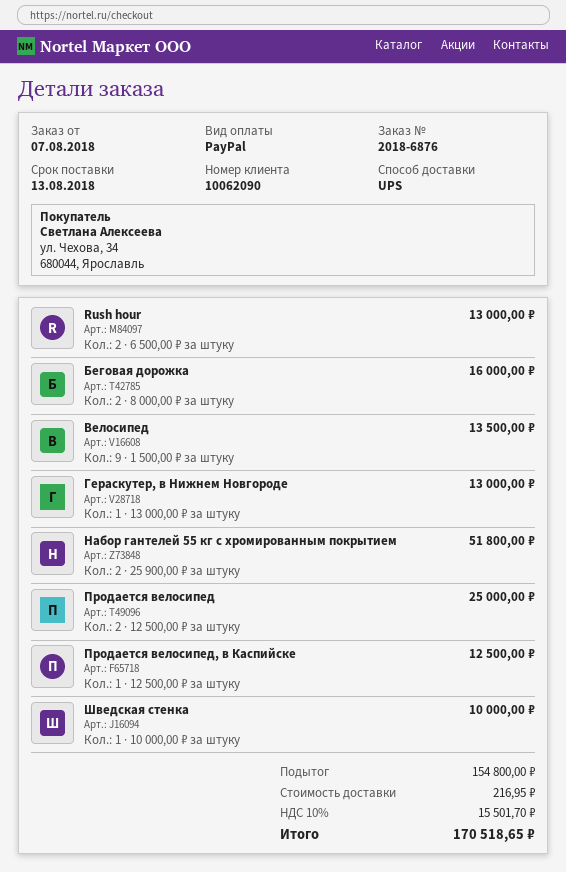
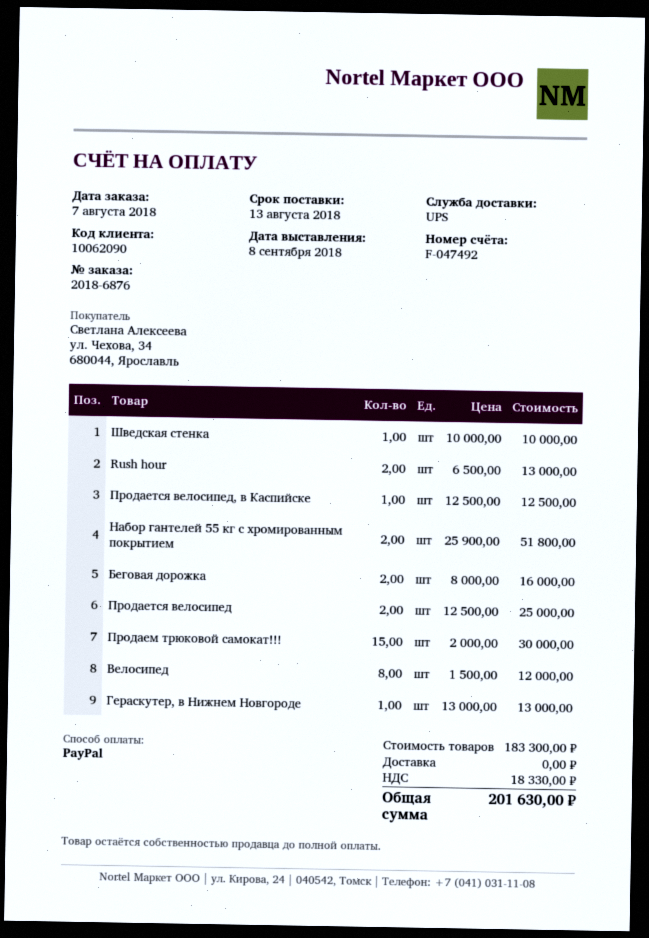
Велосипед: 9 x 1500.00 = 13500.00 -> 8 x 1500.00 = 12000.00
Продаем трюковой самокат!!!: none -> 15 x 2000.00 = 30000.00
subtotal: 154800.00 -> 183300.00
shipping: 216.95 -> 0.00
tax: 15501.70 -> 18330.00
total: 170518.65 -> 201630.00

